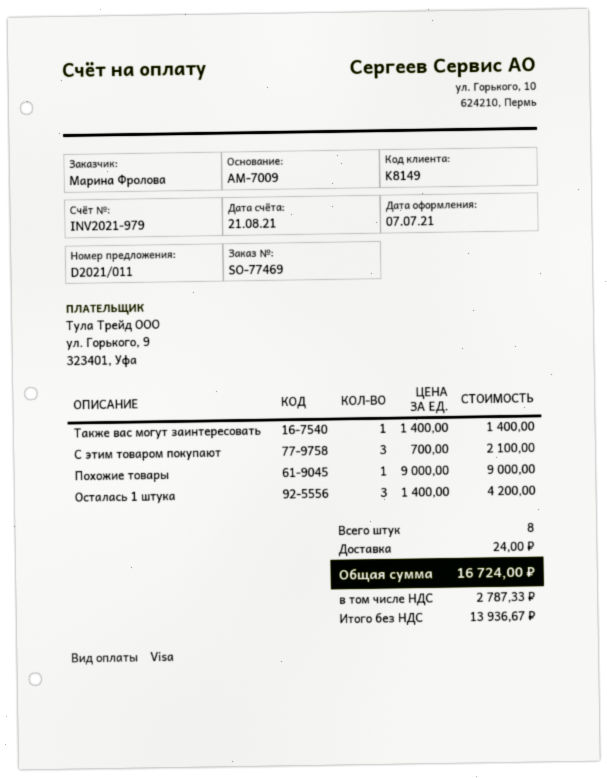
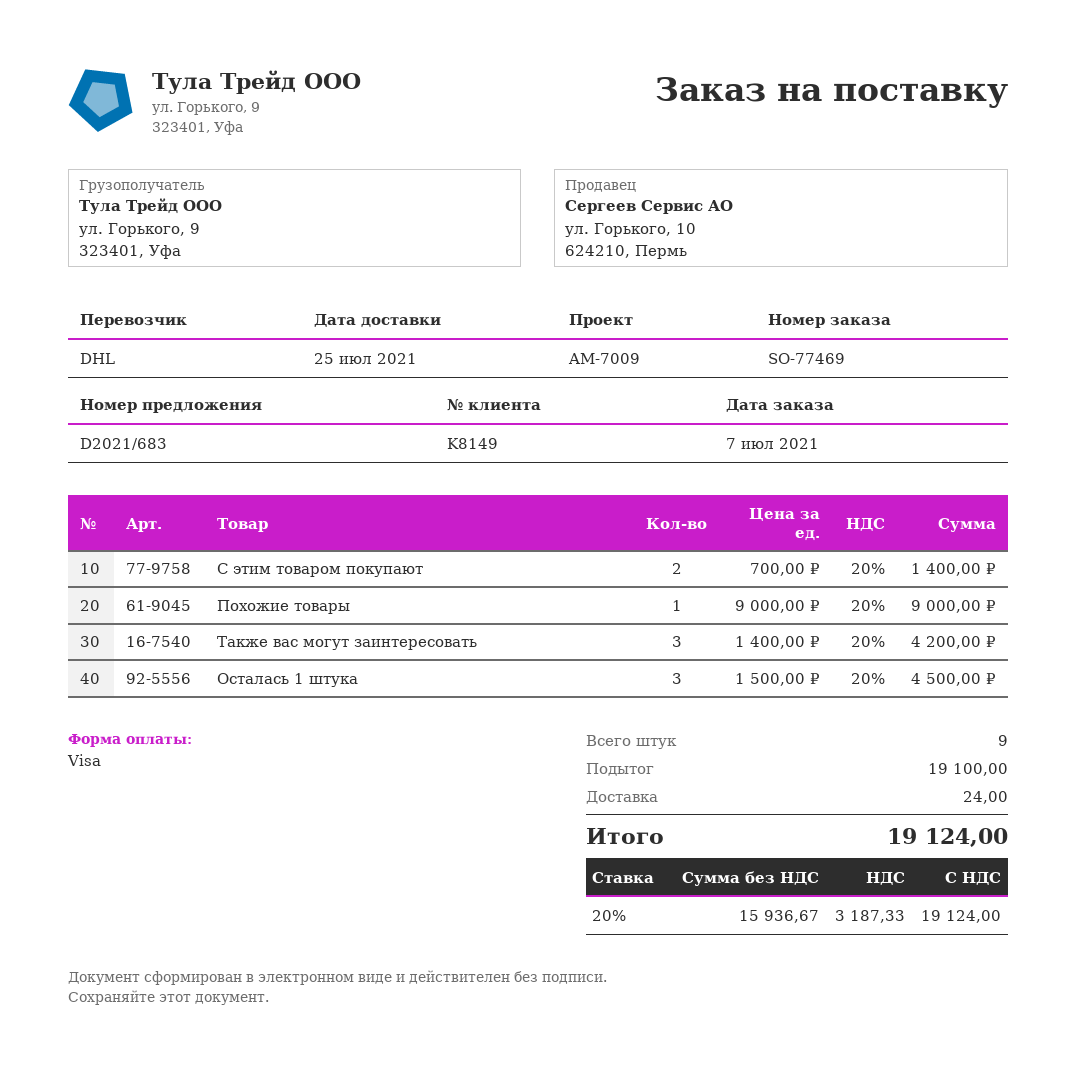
quote number: D2021/011 -> D2021/683
Также вас могут заинтересовать: 1 x 1400.00 = 1400.00 -> 3 x 1400.00 = 4200.00
С этим товаром покупают: 3 x 700.00 = 2100.00 -> 2 x 700.00 = 1400.00
Осталась 1 штука: 3 x 1400.00 = 4200.00 -> 3 x 1500.00 = 4500.00
total quantity: 8 -> 9
net: 13936.67 -> 15936.67
tax: 2787.33 -> 3187.33
total: 16724.00 -> 19124.00

